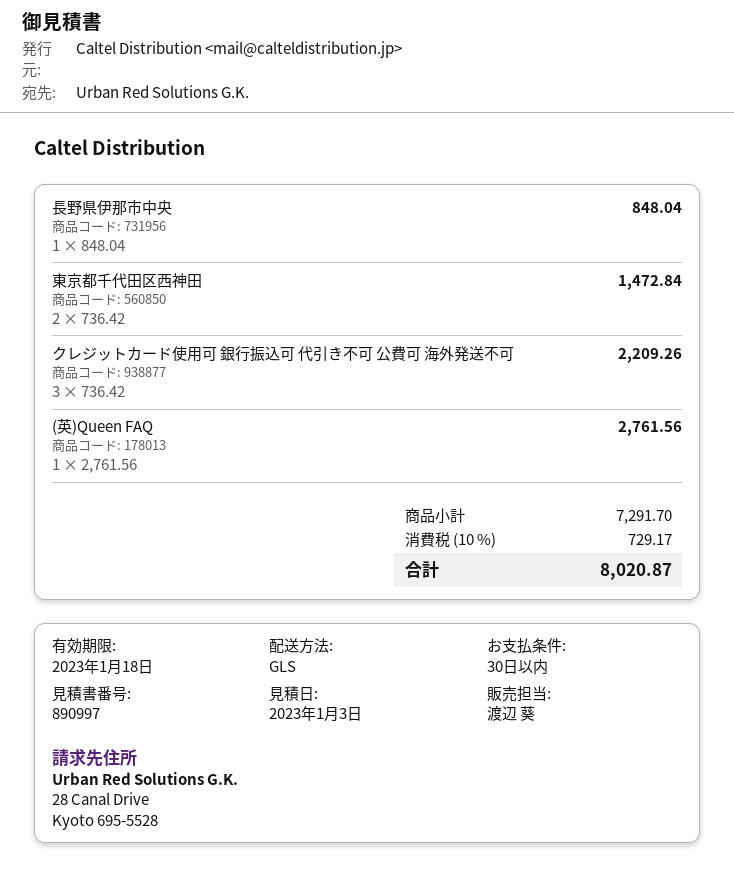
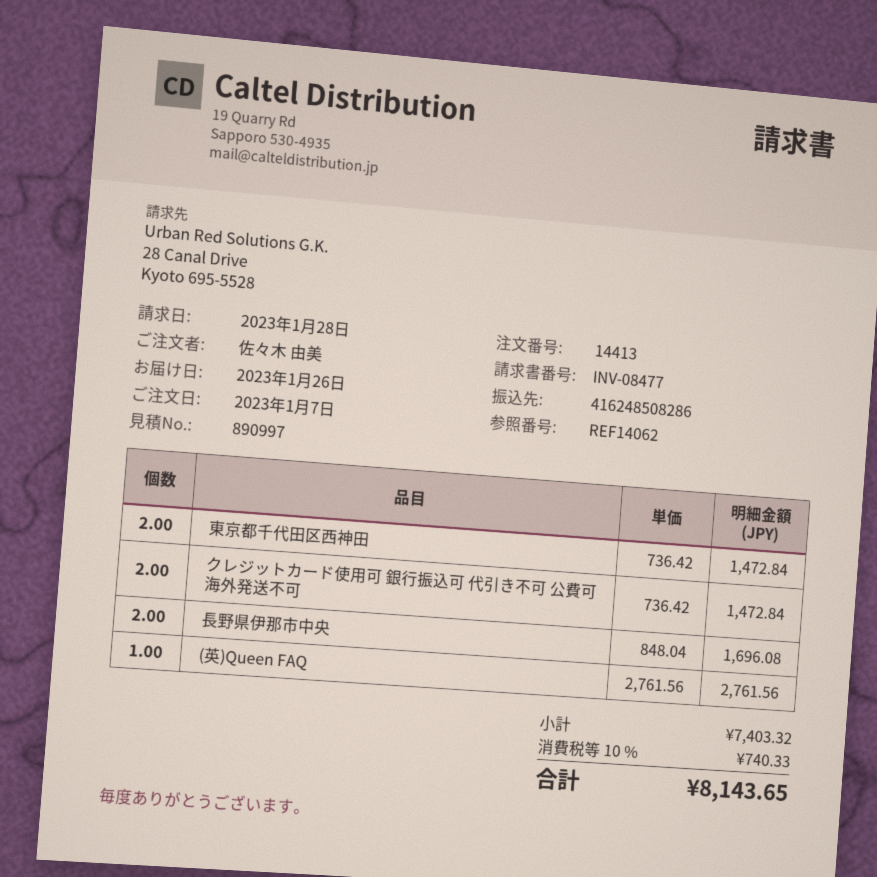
長野県伊那市中央: 1 x 848.04 = 848.04 -> 2 x 848.04 = 1696.08
クレジットカード使用可 銀行振込可 代引き不可 公費可 海外発送不可: 3 x 736.42 = 2209.26 -> 2 x 736.42 = 1472.84
subtotal: 7291.70 -> 7403.32
tax: 10% = 729.17 -> 10% = 740.33
total: 8020.87 -> 8143.65

